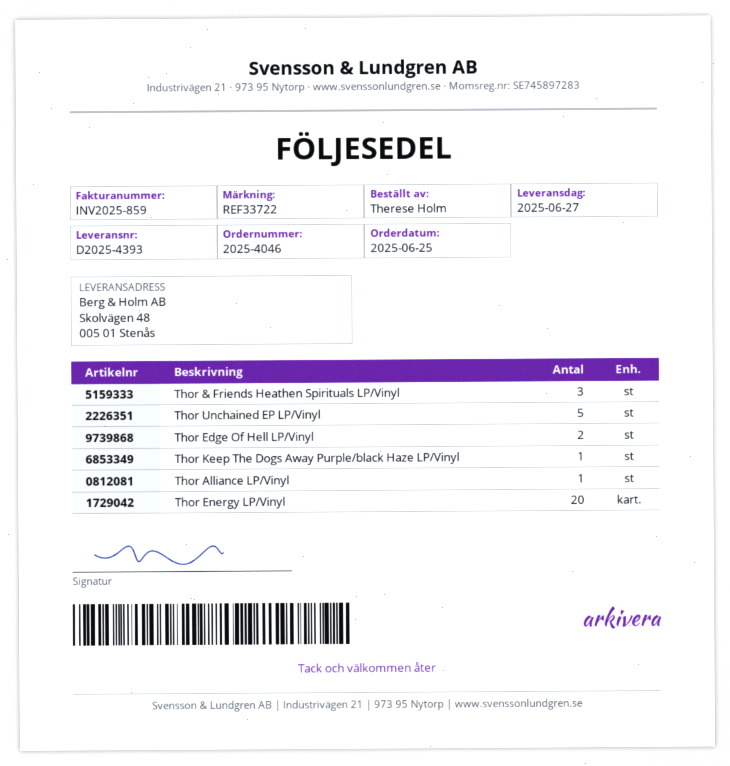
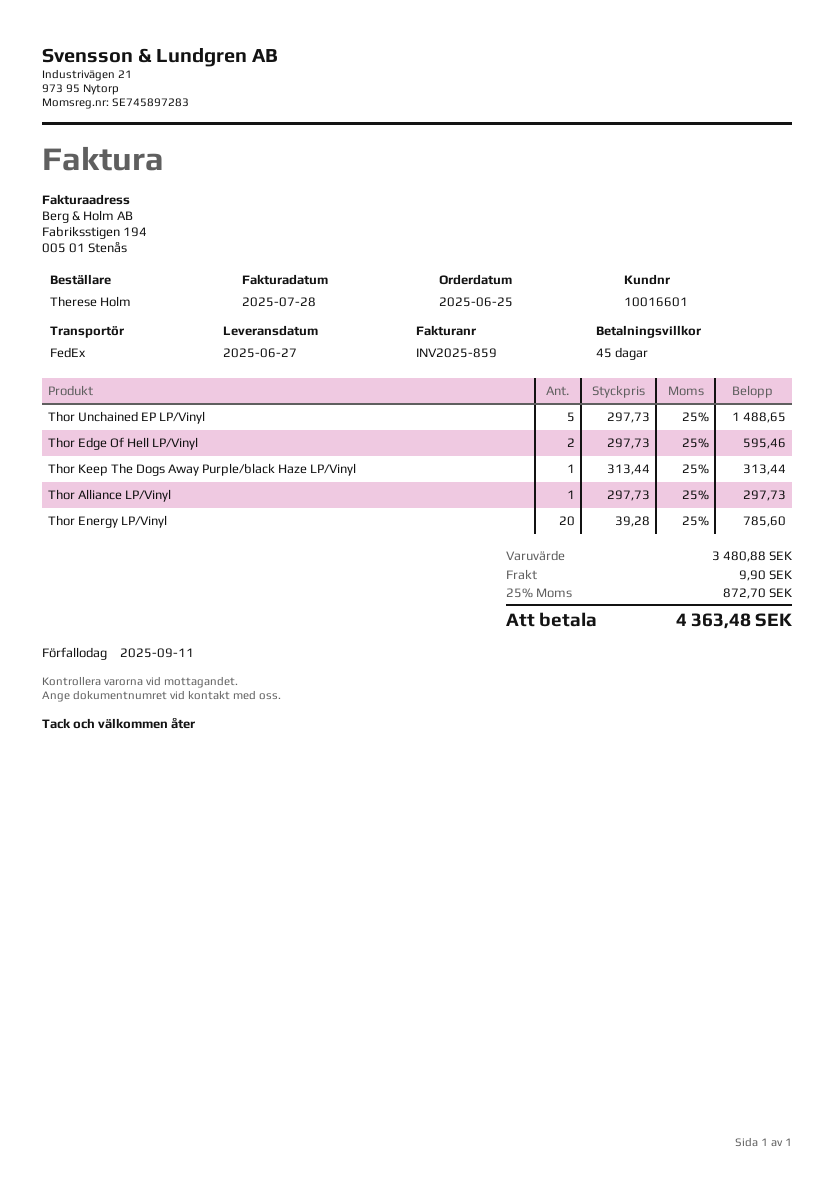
Thor & Friends Heathen Spirituals LP/Vinyl: 3 -> none

